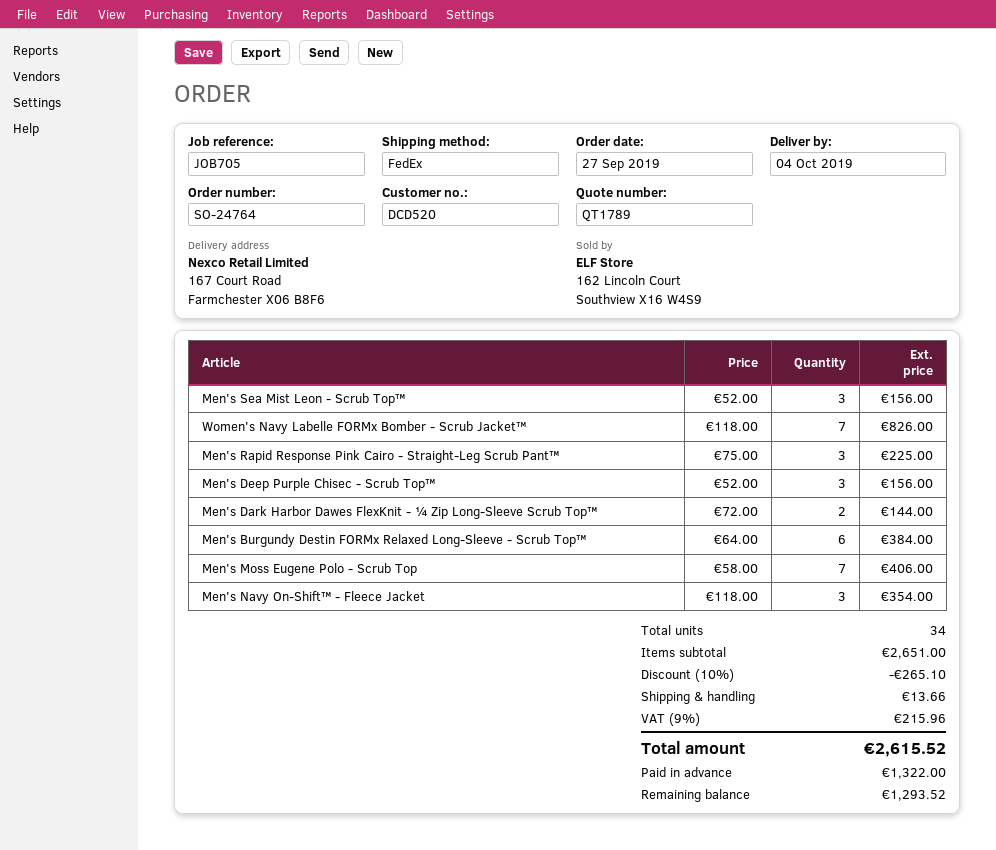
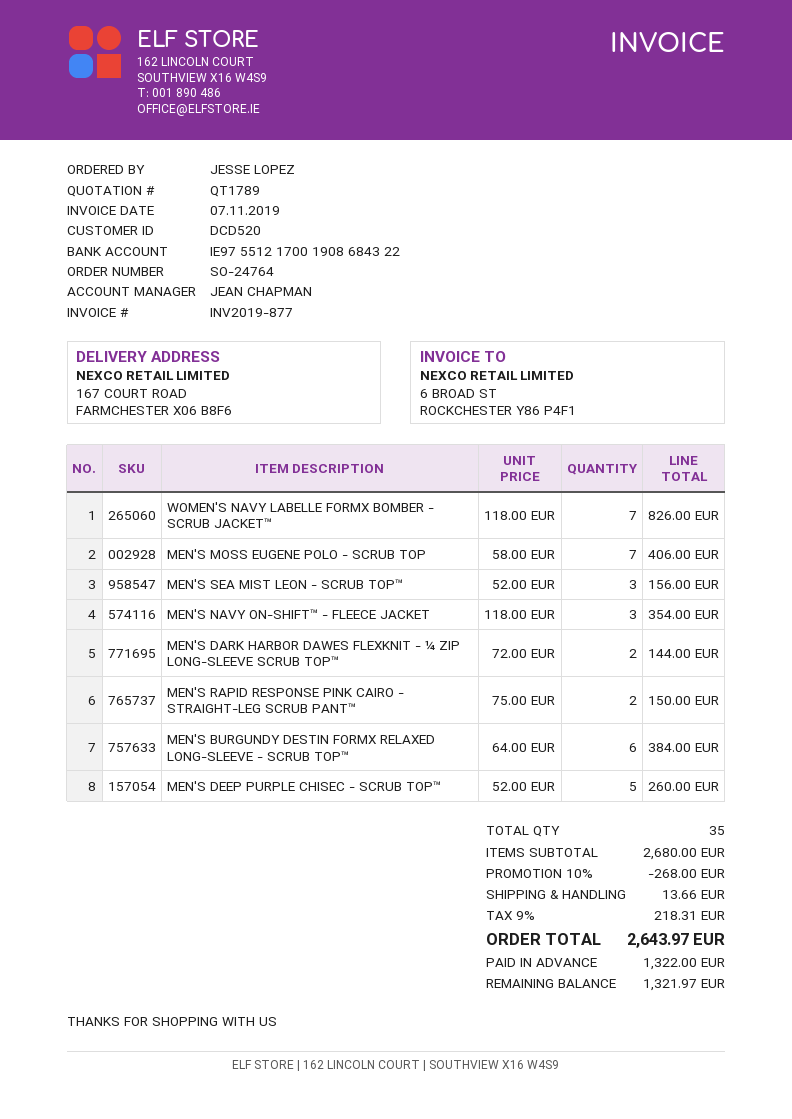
Men's Rapid Response Pink Cairo - Straight-Leg Scrub Pant™: 3 x 75.00 = 225.00 -> 2 x 75.00 = 150.00
Men's Deep Purple Chisec - Scrub Top™: 3 x 52.00 = 156.00 -> 5 x 52.00 = 260.00
total quantity: 34 -> 35
subtotal: 2651.00 -> 2680.00
discount: 10% = 265.10 -> 10% = 268.00
tax: 9% = 215.96 -> 9% = 218.31
total: 2615.52 -> 2643.97
balance: 1293.52 -> 1321.97

